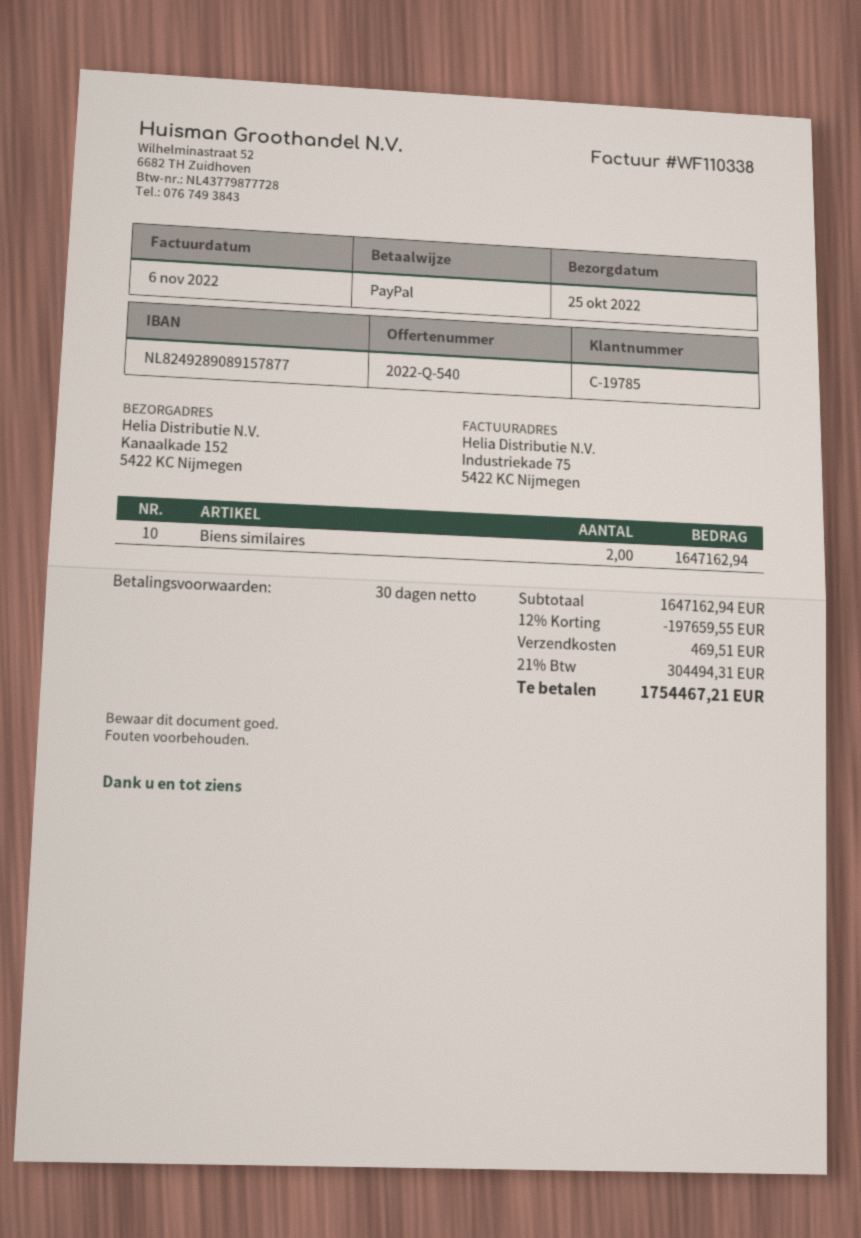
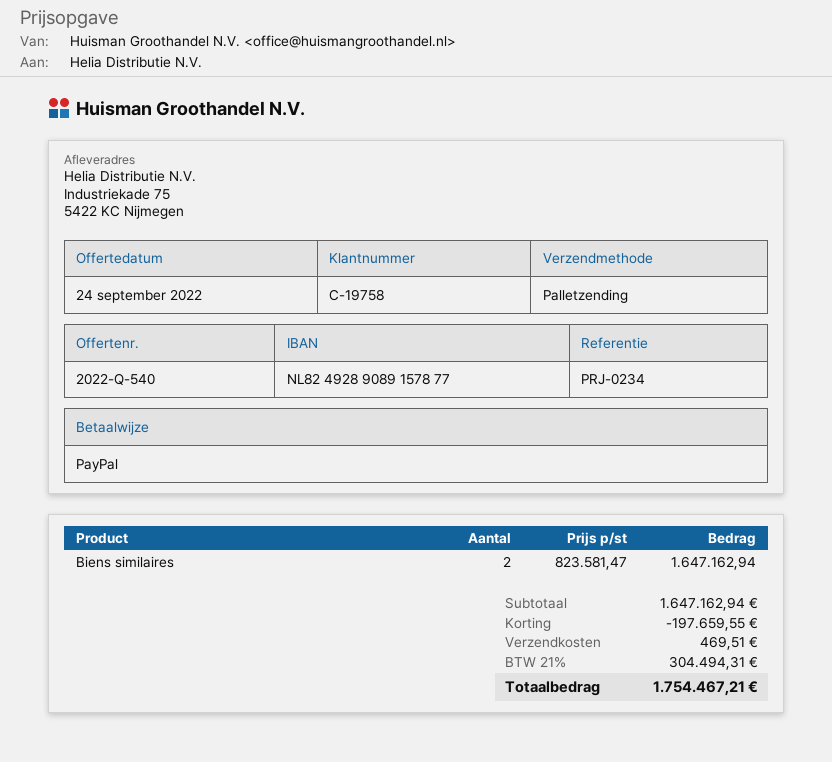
customer number: C-19785 -> C-19758
ship to: Kanaalkade 152, 5422 KC Nijmegen -> Industriekade 75, 5422 KC Nijmegen

